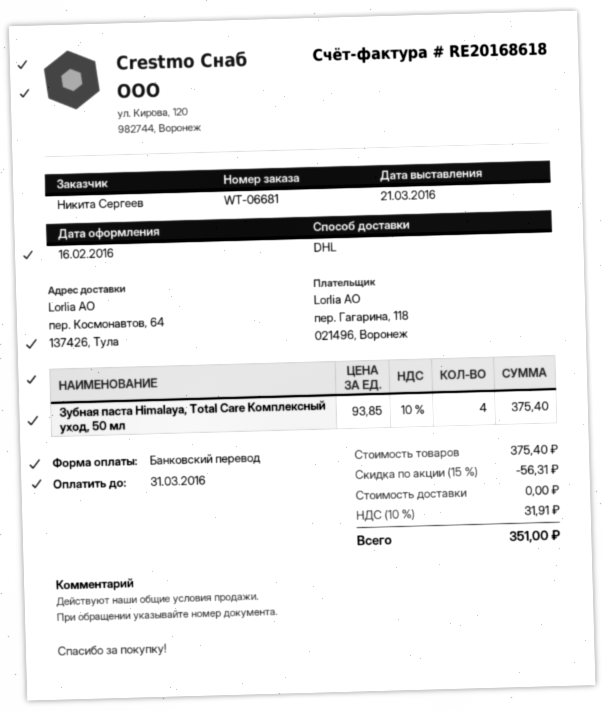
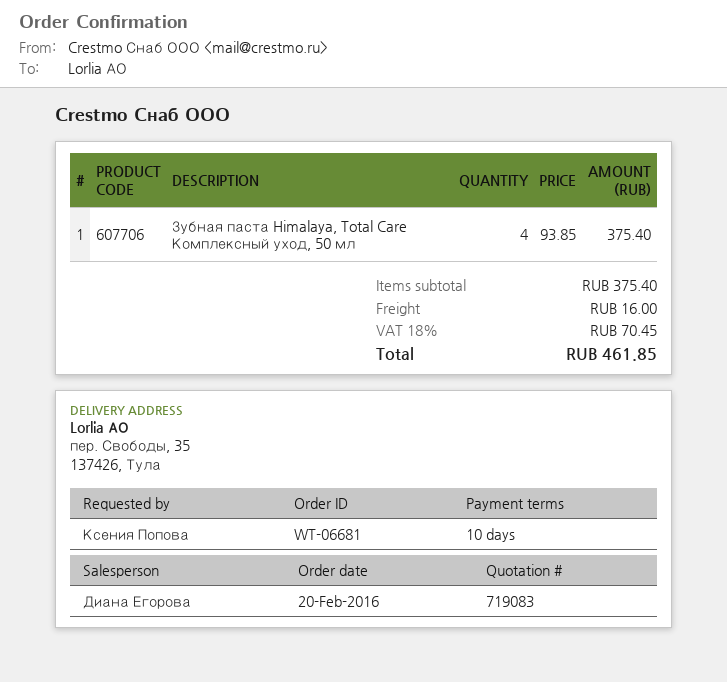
order date: 2016-02-16 -> 2016-02-20
ordered by: Никита Сергеев -> Ксения Попова
ship to: пер. Космонавтов, 64, 137426, Тула -> пер. Свободы, 35, 137426, Тула
discount: 15% = 56.31 -> none
shipping: 0.00 -> 16.00
tax: 10% = 31.91 -> 18% = 70.45
total: 351.00 -> 461.85

